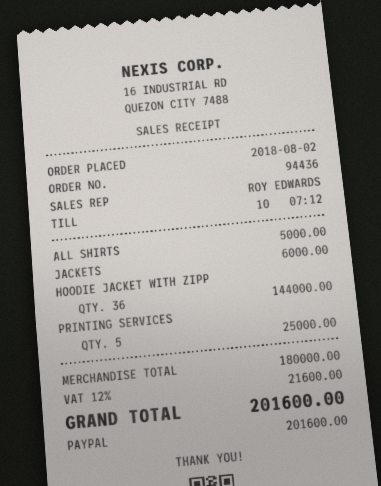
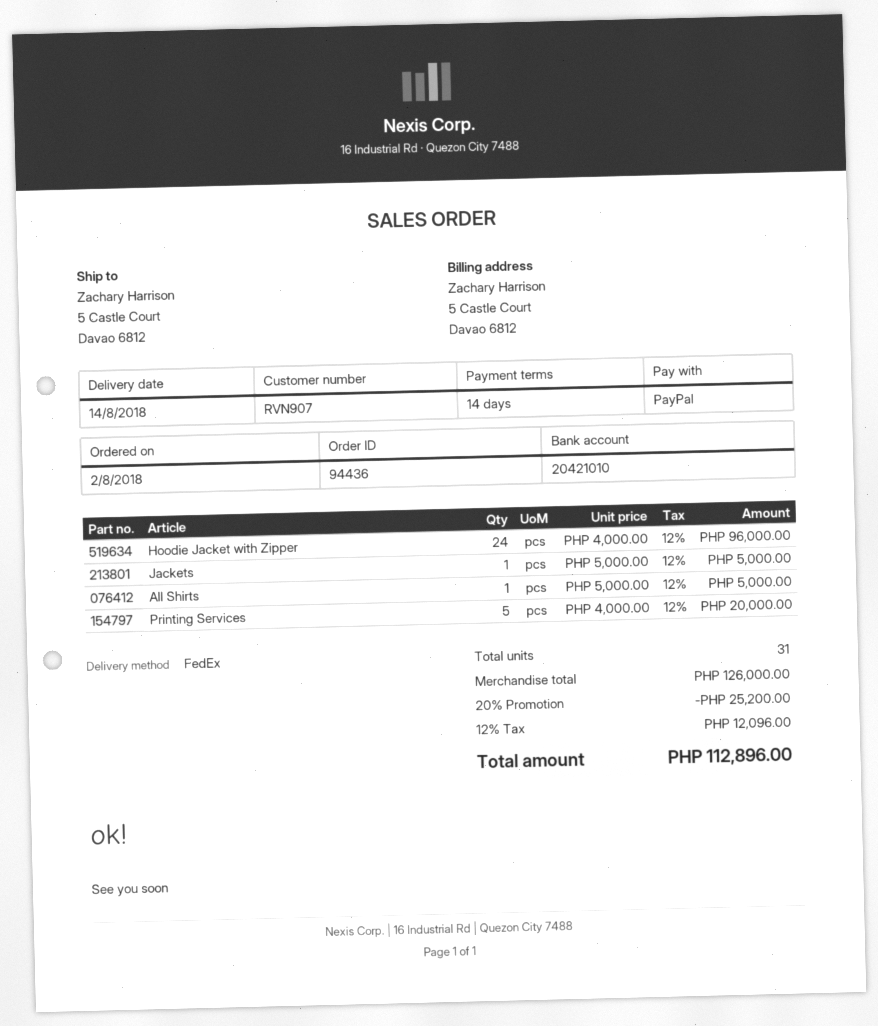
JACKETS: 1 for 6000.00 -> 1 for 5000.00
HOODIE JACKET WITH ZIPP: 36 for 144000.00 -> 24 for 96000.00
PRINTING SERVICES: 5 for 25000.00 -> 5 for 20000.00
subtotal: 180000.00 -> 126000.00
discount: none -> 20% = 25200.00
tax: 12% = 21600.00 -> 12% = 12096.00
total: 201600.00 -> 112896.00

